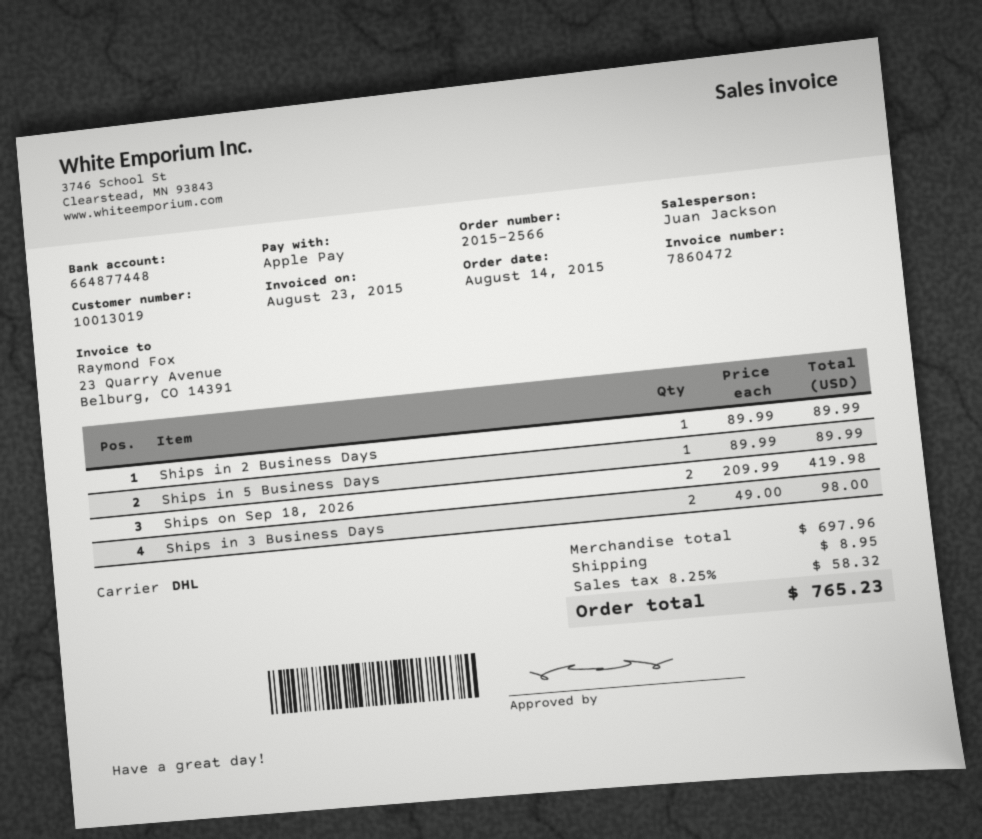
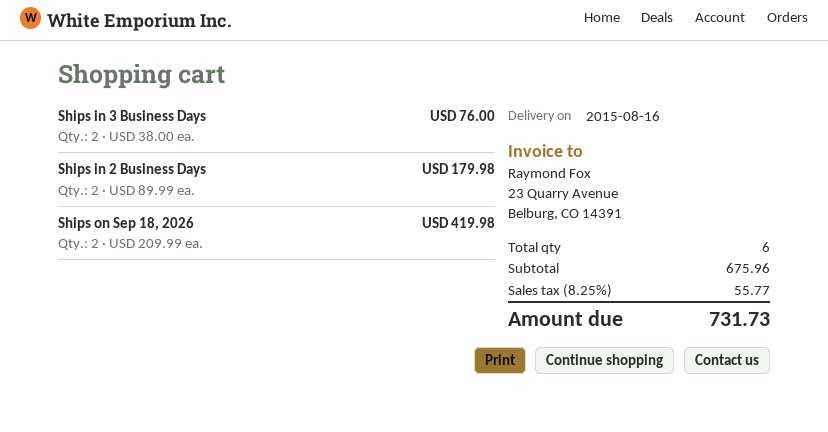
Ships in 2 Business Days: 1 x 89.99 = 89.99 -> 2 x 89.99 = 179.98
Ships in 5 Business Days: 1 x 89.99 = 89.99 -> none
Ships in 3 Business Days: 2 x 49.00 = 98.00 -> 2 x 38.00 = 76.00
subtotal: 697.96 -> 675.96
shipping: 8.95 -> none
tax: 8.25% = 58.32 -> 8.25% = 55.77
total: 765.23 -> 731.73

